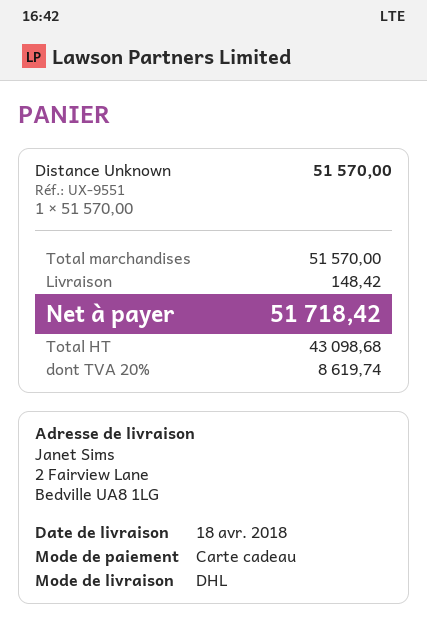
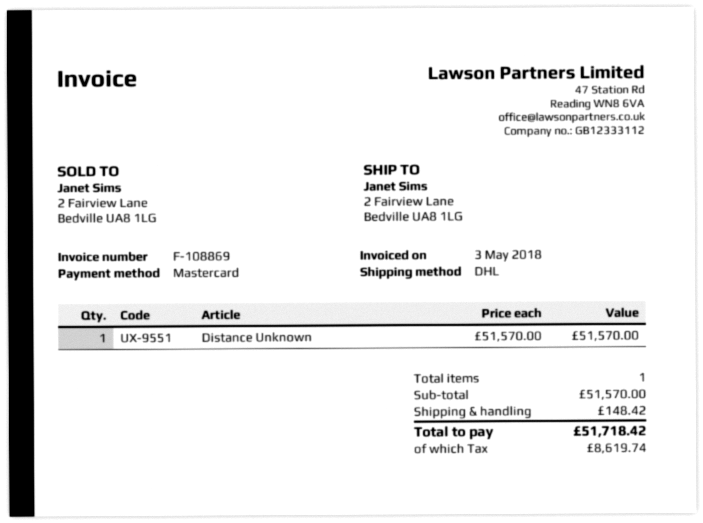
payment method: gift card -> Mastercard

